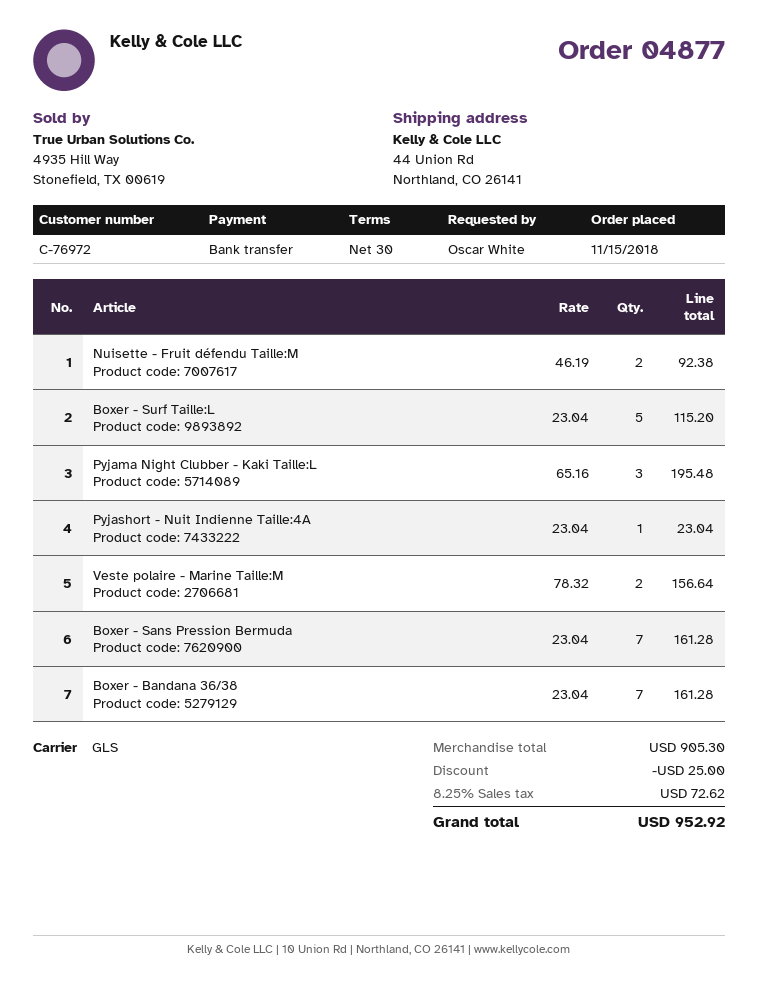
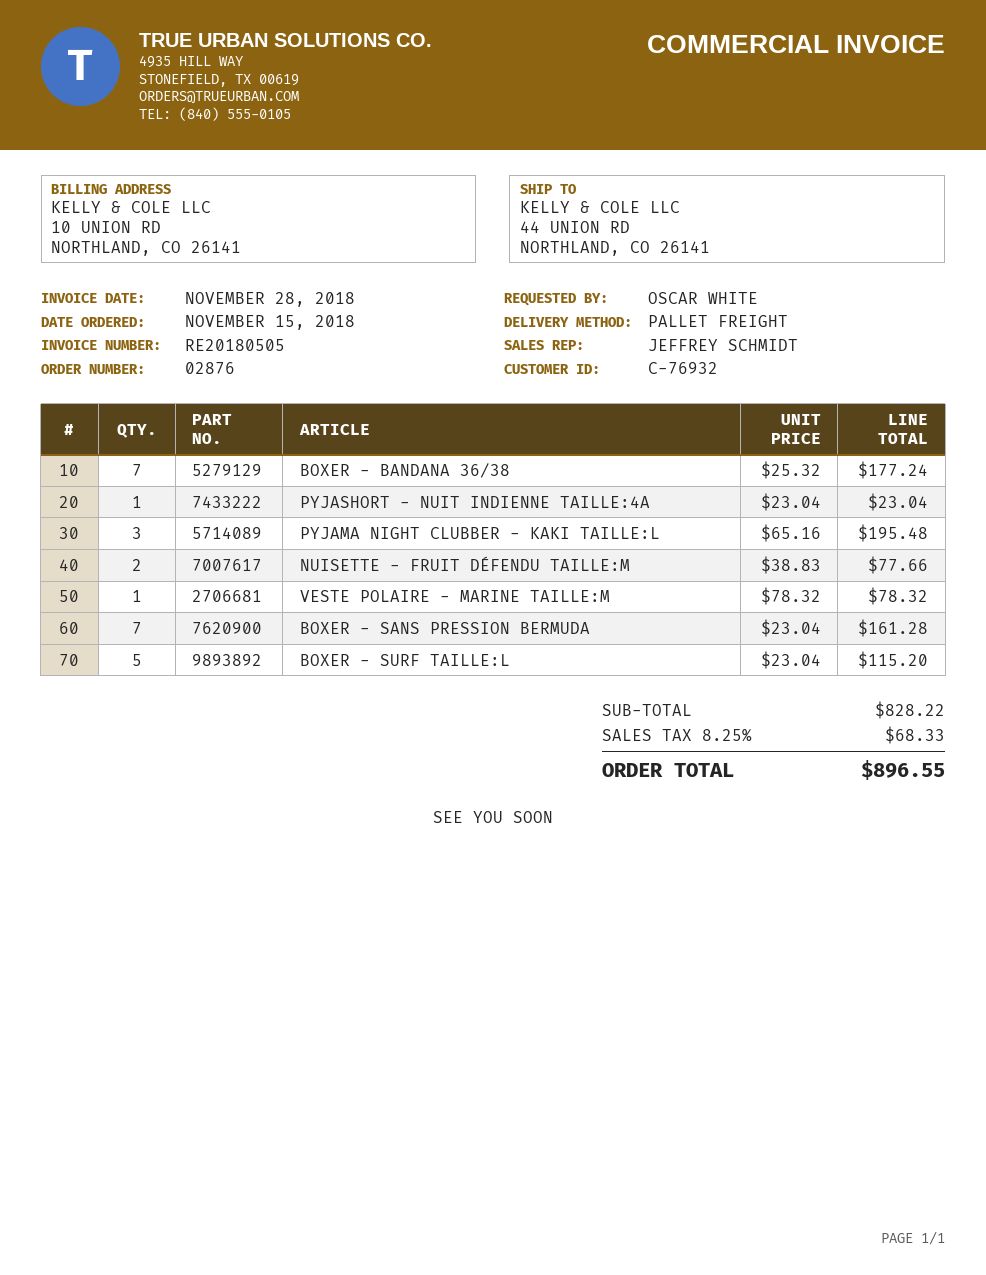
order number: 04877 -> 02876
customer number: C-76972 -> C-76932
shipping method: GLS -> pallet freight
Nuisette - Fruit défendu Taille:M: 2 x 46.19 = 92.38 -> 2 x 38.83 = 77.66
Veste polaire - Marine Taille:M: 2 x 78.32 = 156.64 -> 1 x 78.32 = 78.32
Boxer - Bandana 36/38: 7 x 23.04 = 161.28 -> 7 x 25.32 = 177.24
subtotal: 905.30 -> 828.22
discount: 25.00 -> none
tax: 8.25% = 72.62 -> 8.25% = 68.33
total: 952.92 -> 896.55

